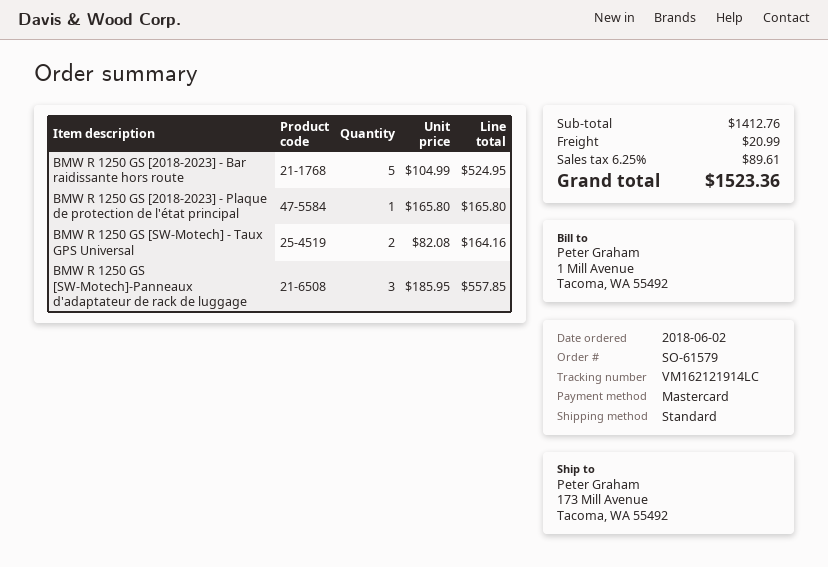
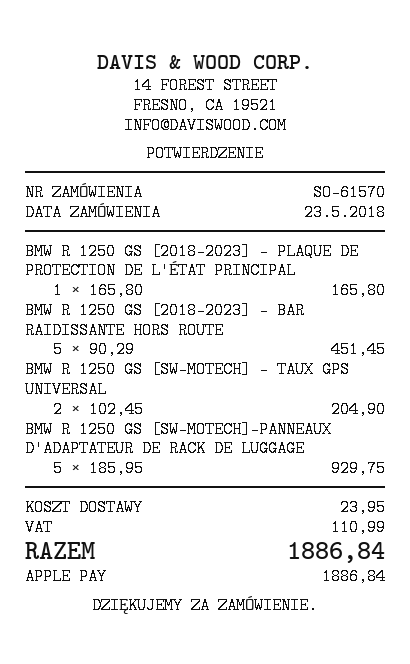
order number: SO-61579 -> SO-61570
order date: 2018-06-02 -> 2018-05-23
payment method: Mastercard -> Apple Pay
BMW R 1250 GS [2018-2023] - Bar raidissante hors route: 5 x 104.99 = 524.95 -> 5 x 90.29 = 451.45
BMW R 1250 GS [SW-Motech] - Taux GPS Universal: 2 x 82.08 = 164.16 -> 2 x 102.45 = 204.90
BMW R 1250 GS [SW-Motech]-Panneaux d'adaptateur de rack de luggage: 3 x 185.95 = 557.85 -> 5 x 185.95 = 929.75
shipping: 20.99 -> 23.95
tax: 89.61 -> 110.99
total: 1523.36 -> 1886.84

